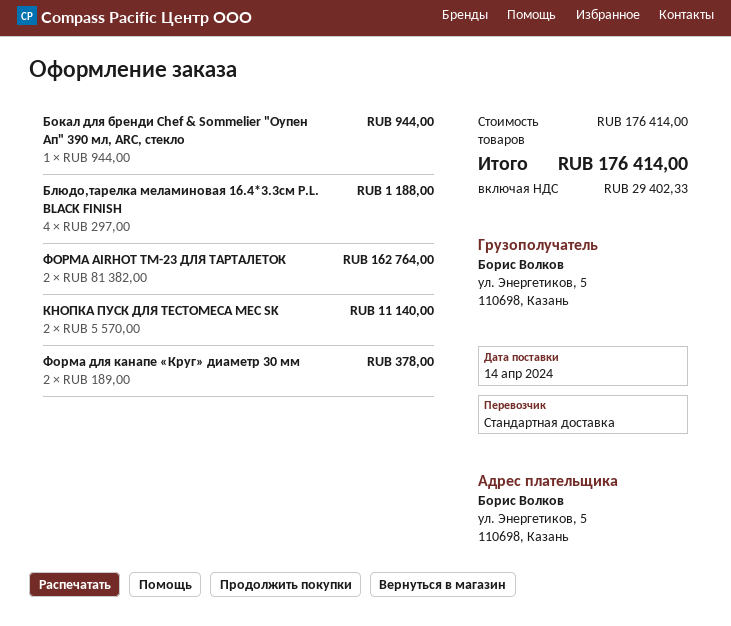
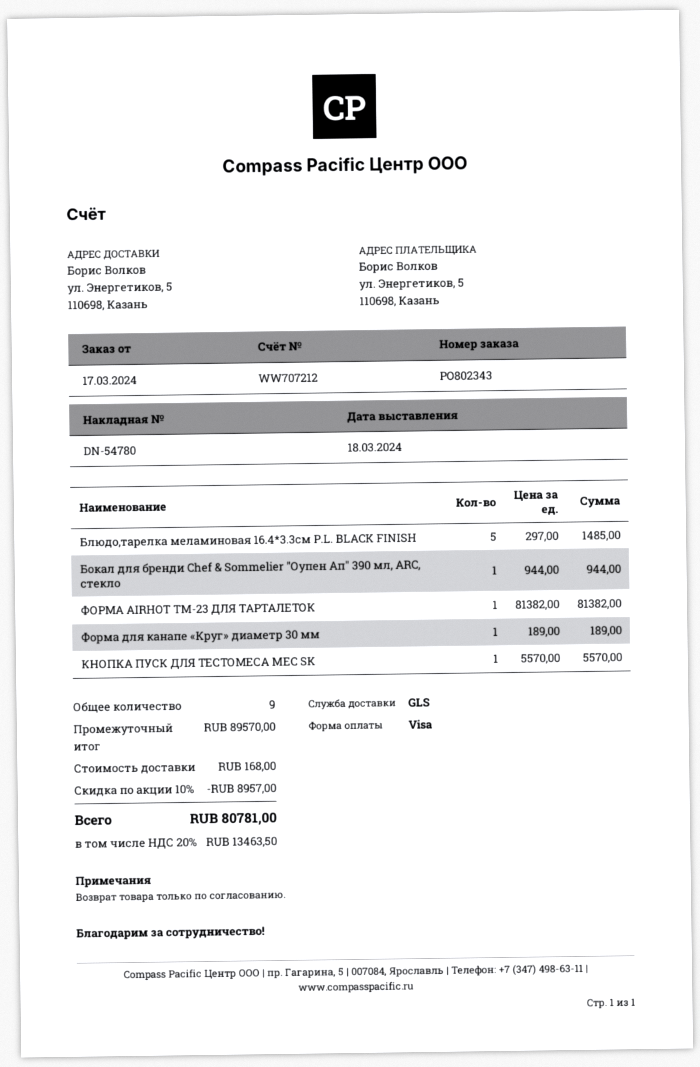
shipping method: standard -> GLS
Блюдо,тарелка меламиновая 16.4*3.3см P.L. BLACK FINISH: 4 x 297.00 = 1188.00 -> 5 x 297.00 = 1485.00
ФОРМА AIRHOT TM-23 ДЛЯ ТАРТАЛЕТОК: 2 x 81382.00 = 162764.00 -> 1 x 81382.00 = 81382.00
КНОПКА ПУСК ДЛЯ ТЕСТОМЕСА MEC SK: 2 x 5570.00 = 11140.00 -> 1 x 5570.00 = 5570.00
Форма для канапе «Круг» диаметр 30 мм: 2 x 189.00 = 378.00 -> 1 x 189.00 = 189.00
subtotal: 176414.00 -> 89570.00
discount: none -> 10% = 8957.00
shipping: none -> 168.00
tax: 29402.33 -> 13463.50
total: 176414.00 -> 80781.00

